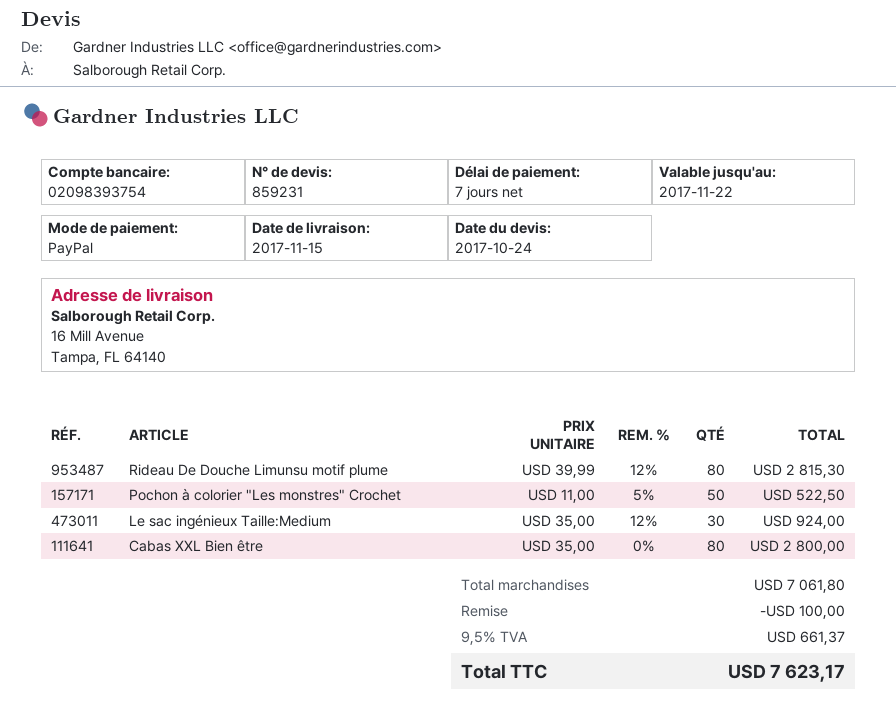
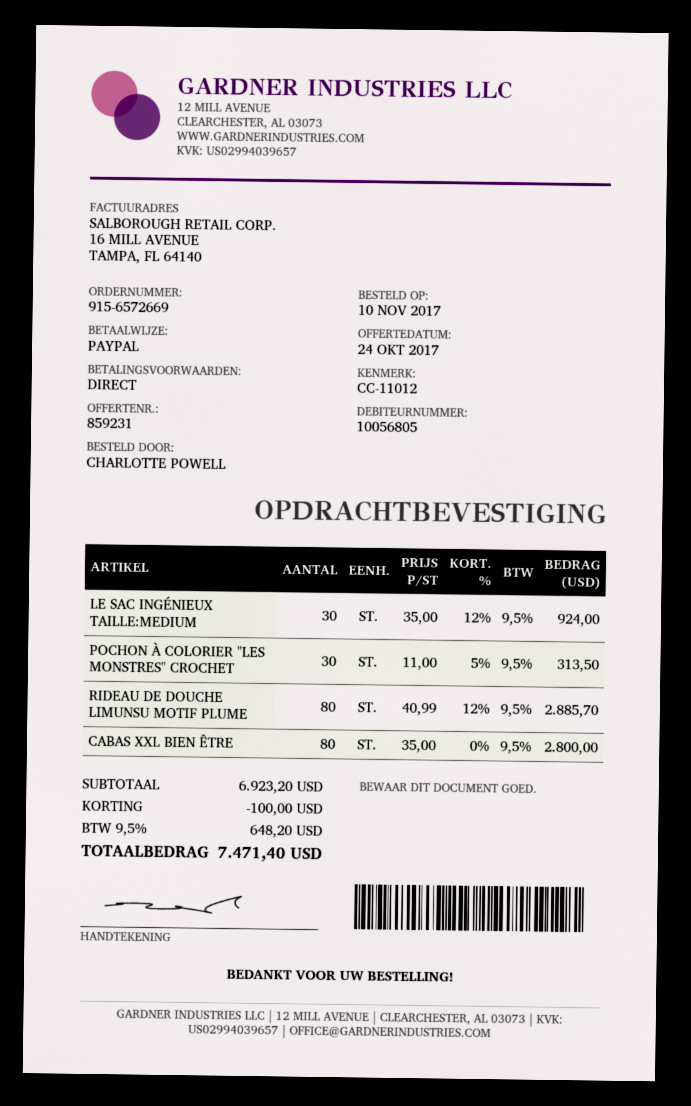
payment terms: 7 days -> on receipt
Rideau De Douche Limunsu motif plume: 80 x 39.99 - 12% = 2815.30 -> 80 x 40.99 - 12% = 2885.70
Pochon à colorier "Les monstres" Crochet: 50 x 11.00 - 5% = 522.50 -> 30 x 11.00 - 5% = 313.50
subtotal: 7061.80 -> 6923.20
tax: 9.5% = 661.37 -> 9.5% = 648.20
total: 7623.17 -> 7471.40

